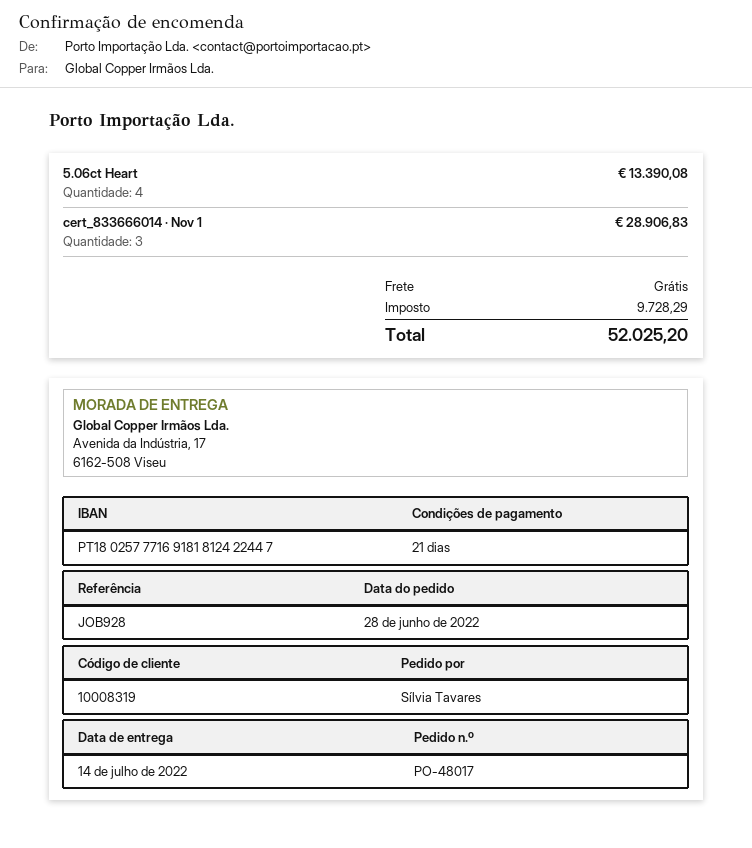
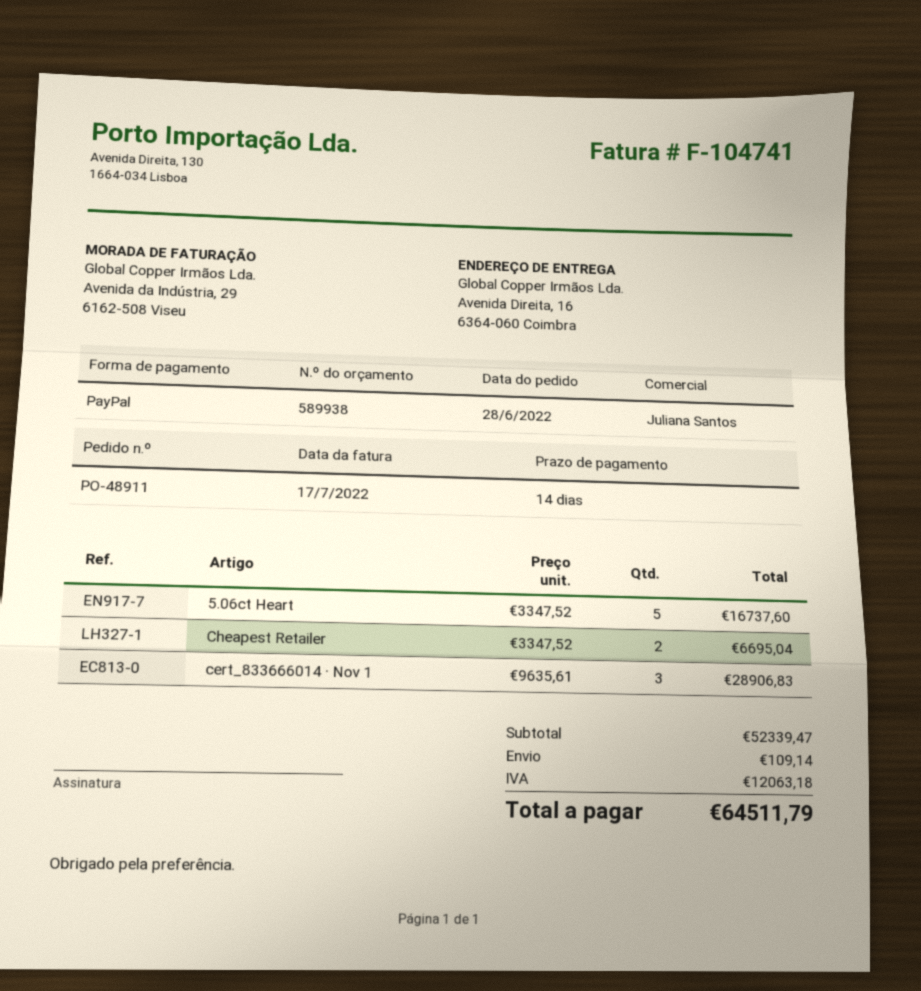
order number: PO-48017 -> PO-48911
payment terms: 21 days -> 14 days
ship to: Avenida da Indústria, 17, 6162-508 Viseu -> Avenida Direita, 16, 6364-060 Coimbra
5.06ct Heart: 4 for 13390.08 -> 5 for 16737.60
Cheapest Retailer: none -> 2 for 6695.04
shipping: 0.00 -> 109.14
tax: 9728.29 -> 12063.18
total: 52025.20 -> 64511.79

